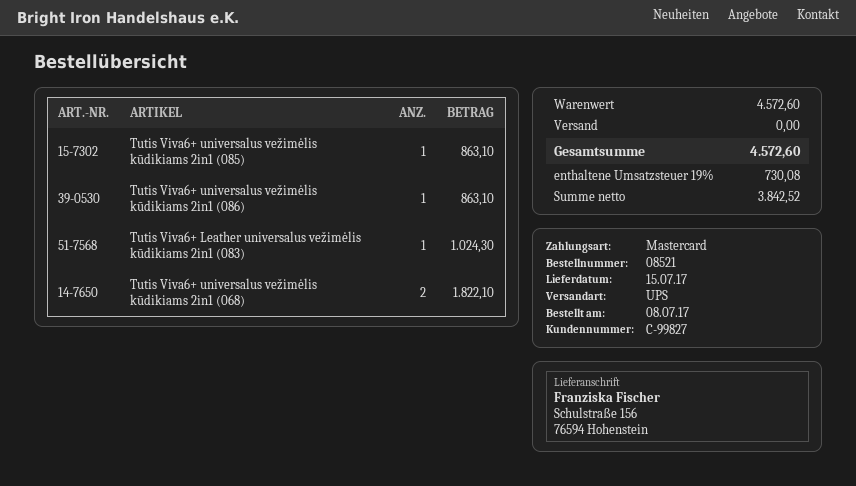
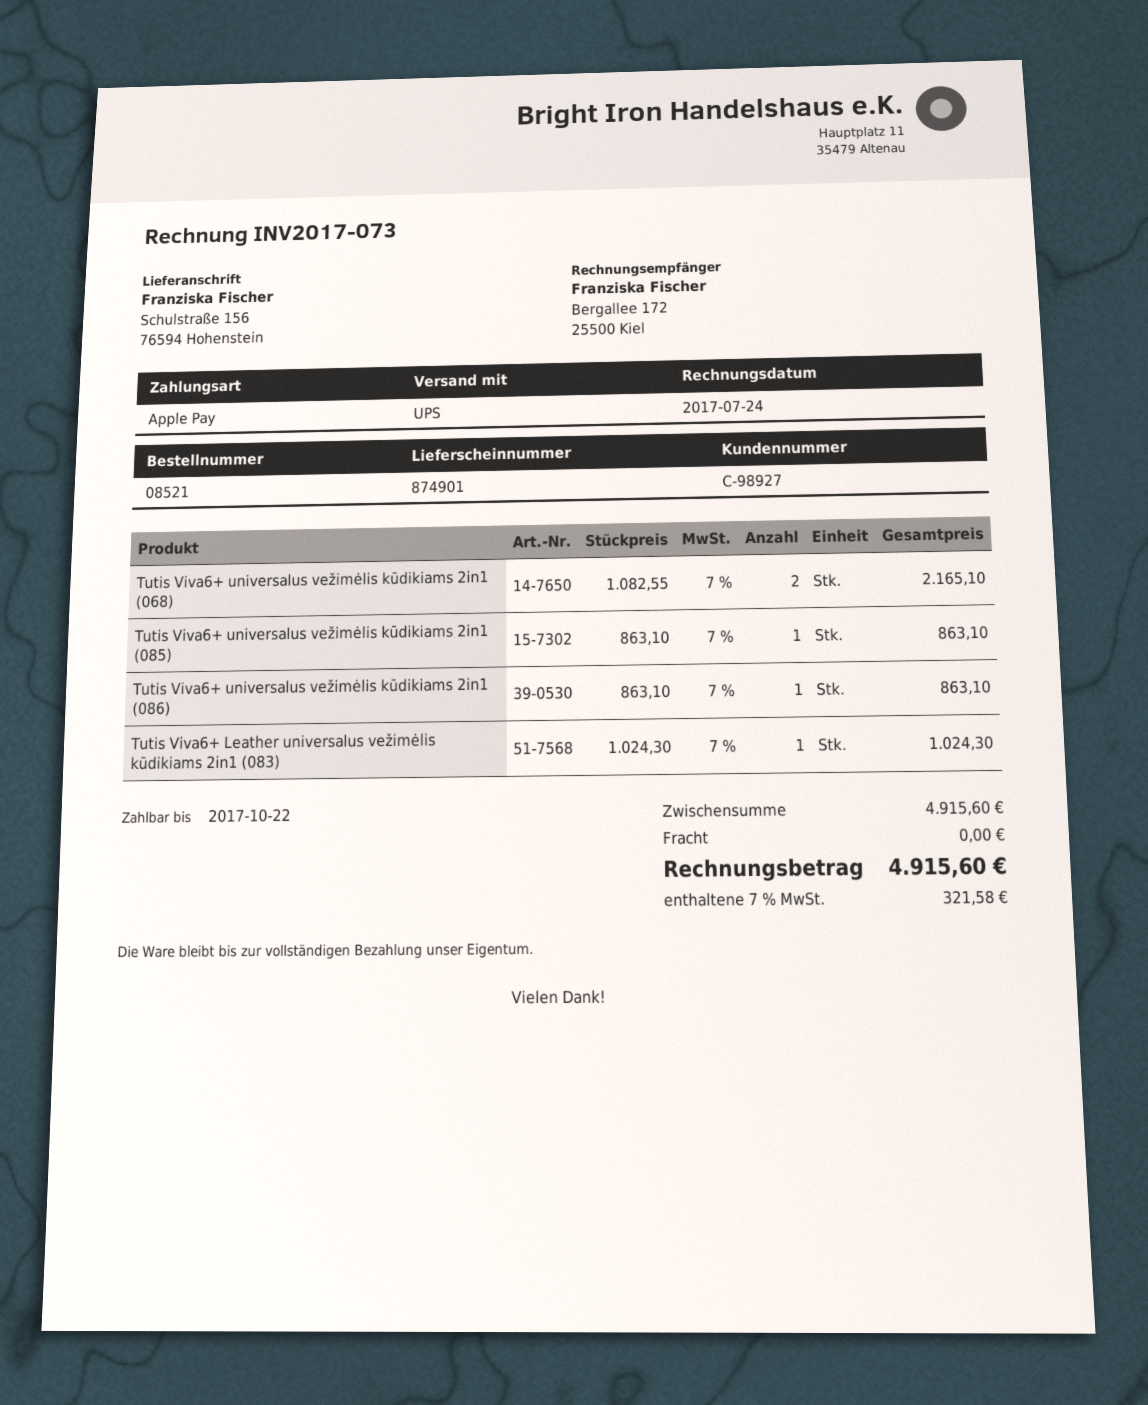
customer number: C-99827 -> C-98927
payment method: Mastercard -> Apple Pay
Tutis Viva6+ universalus vežimėlis kūdikiams 2in1 (068): 2 for 1822.10 -> 2 for 2165.10
subtotal: 4572.60 -> 4915.60
tax: 19% = 730.08 -> 7% = 321.58
total: 4572.60 -> 4915.60

